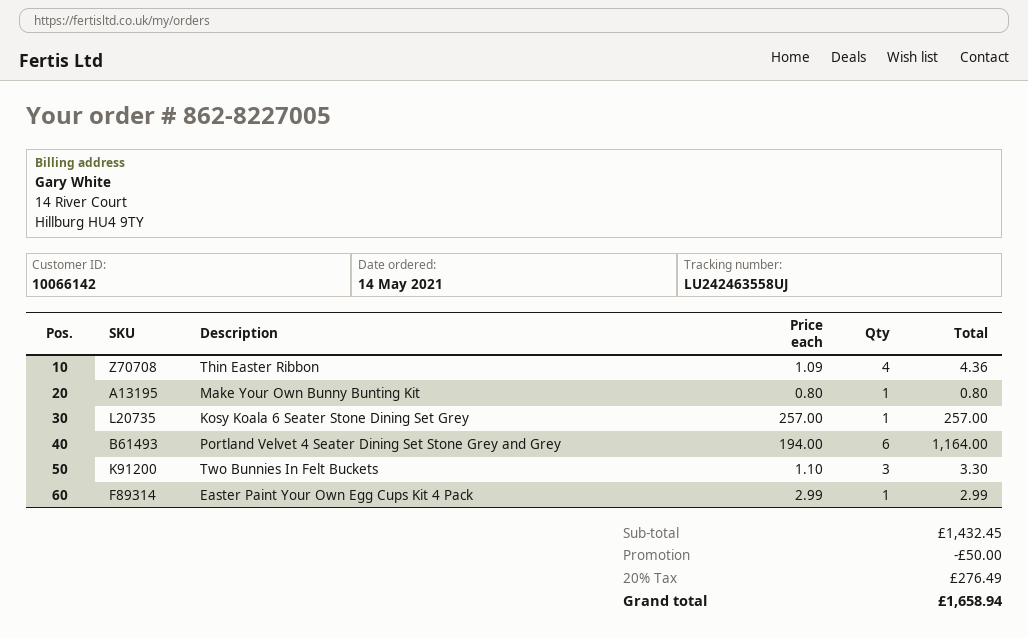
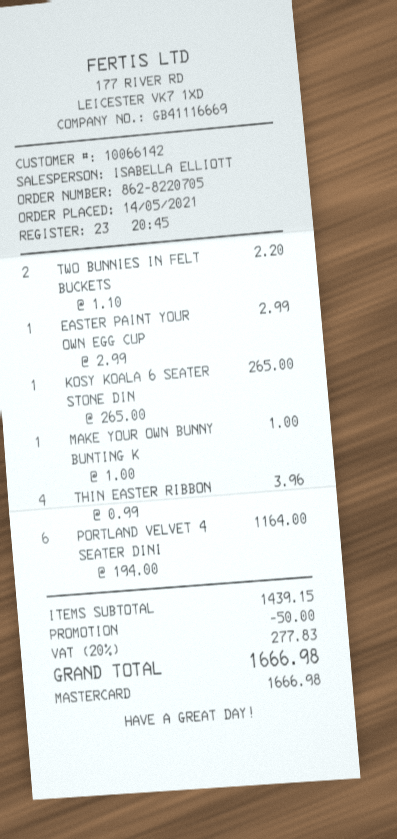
order number: 862-8227005 -> 862-8220705
Thin Easter Ribbon: 4 x 1.09 = 4.36 -> 4 x 0.99 = 3.96
Make Your Own Bunny Bunting Kit: 1 x 0.80 = 0.80 -> 1 x 1.00 = 1.00
Kosy Koala 6 Seater Stone Dining Set Grey: 1 x 257.00 = 257.00 -> 1 x 265.00 = 265.00
Two Bunnies In Felt Buckets: 3 x 1.10 = 3.30 -> 2 x 1.10 = 2.20
subtotal: 1432.45 -> 1439.15
tax: 20% = 276.49 -> 20% = 277.83
total: 1658.94 -> 1666.98

